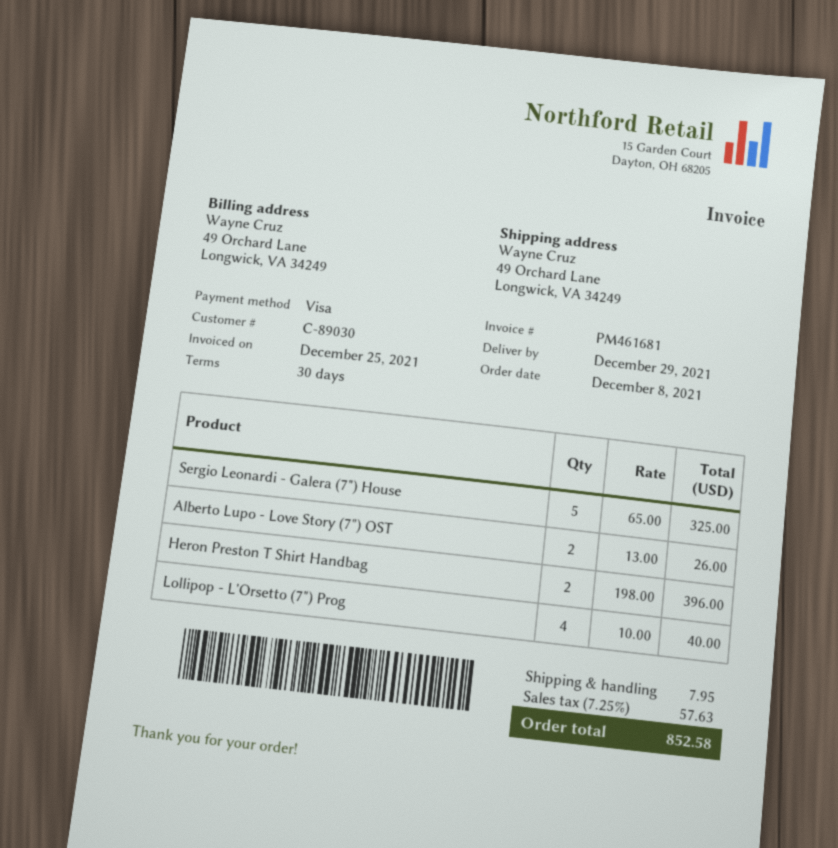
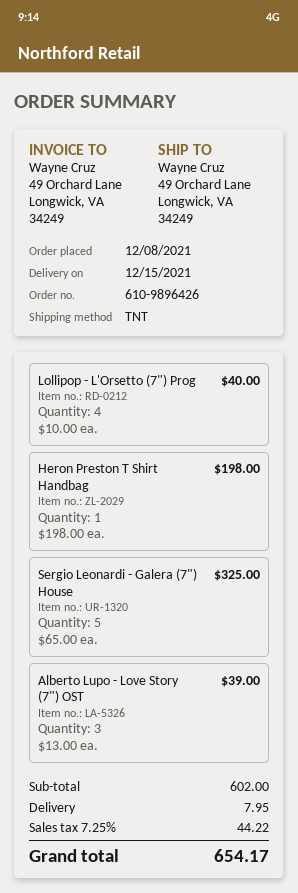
delivery date: 2021-12-29 -> 2021-12-15
Alberto Lupo - Love Story (7") OST: 2 x 13.00 = 26.00 -> 3 x 13.00 = 39.00
Heron Preston T Shirt Handbag: 2 x 198.00 = 396.00 -> 1 x 198.00 = 198.00
tax: 7.25% = 57.63 -> 7.25% = 44.22
total: 852.58 -> 654.17

